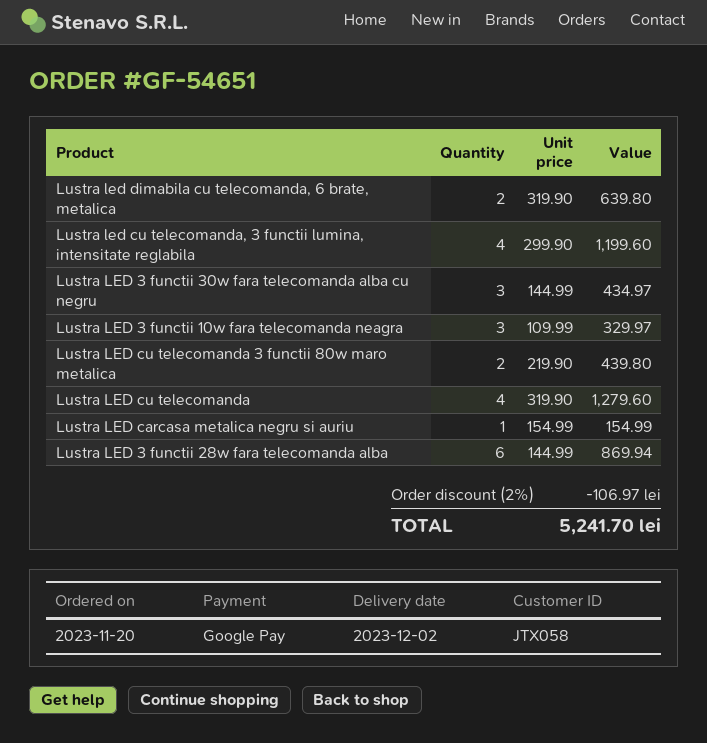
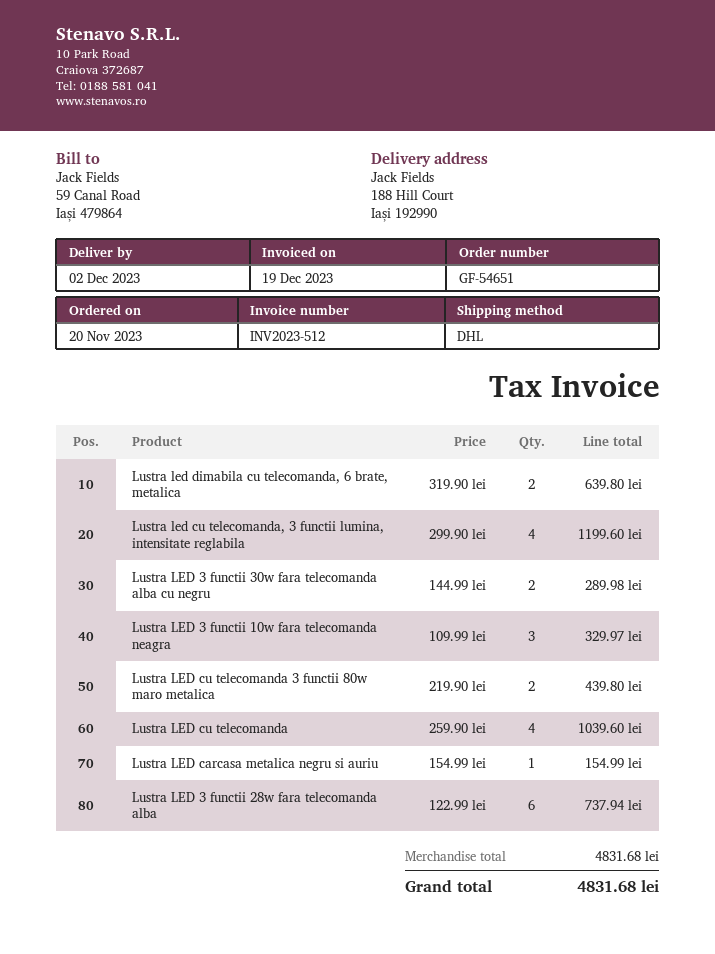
Lustra LED 3 functii 30w fara telecomanda alba cu negru: 3 x 144.99 = 434.97 -> 2 x 144.99 = 289.98
Lustra LED cu telecomanda: 4 x 319.90 = 1279.60 -> 4 x 259.90 = 1039.60
Lustra LED 3 functii 28w fara telecomanda alba: 6 x 144.99 = 869.94 -> 6 x 122.99 = 737.94
discount: 2% = 106.97 -> none
total: 5241.70 -> 4831.68

